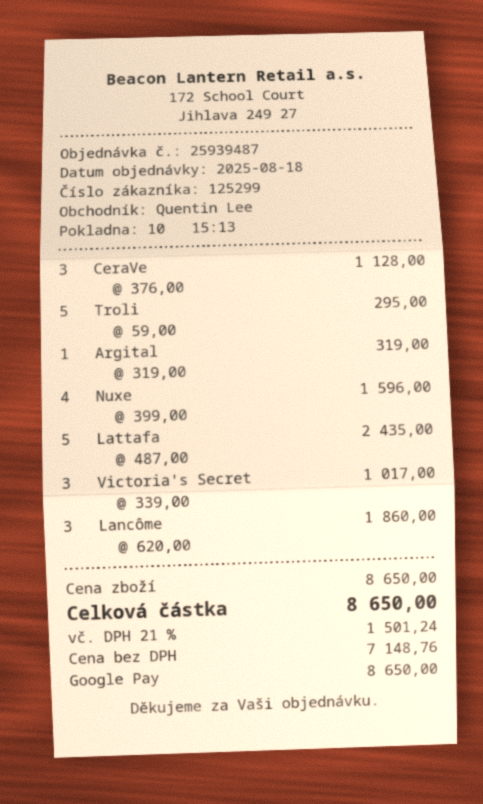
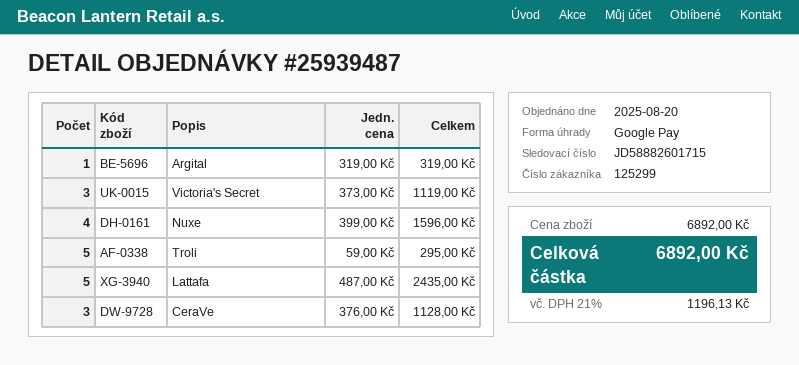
order date: 2025-08-18 -> 2025-08-20
Victoria's Secret: 3 x 339.00 = 1017.00 -> 3 x 373.00 = 1119.00
Lancôme: 3 x 620.00 = 1860.00 -> none
subtotal: 8650.00 -> 6892.00
tax: 21% = 1501.24 -> 21% = 1196.13
total: 8650.00 -> 6892.00

